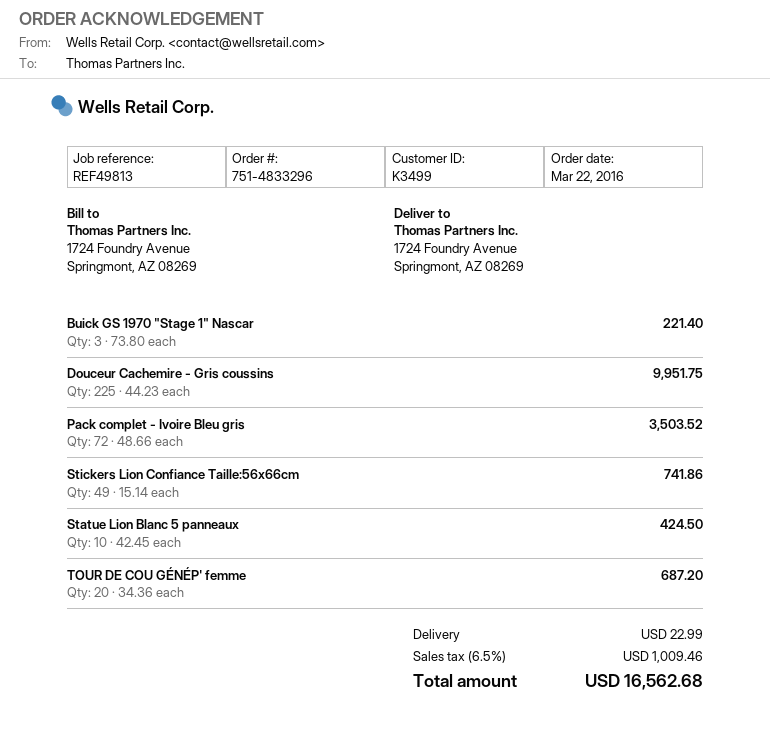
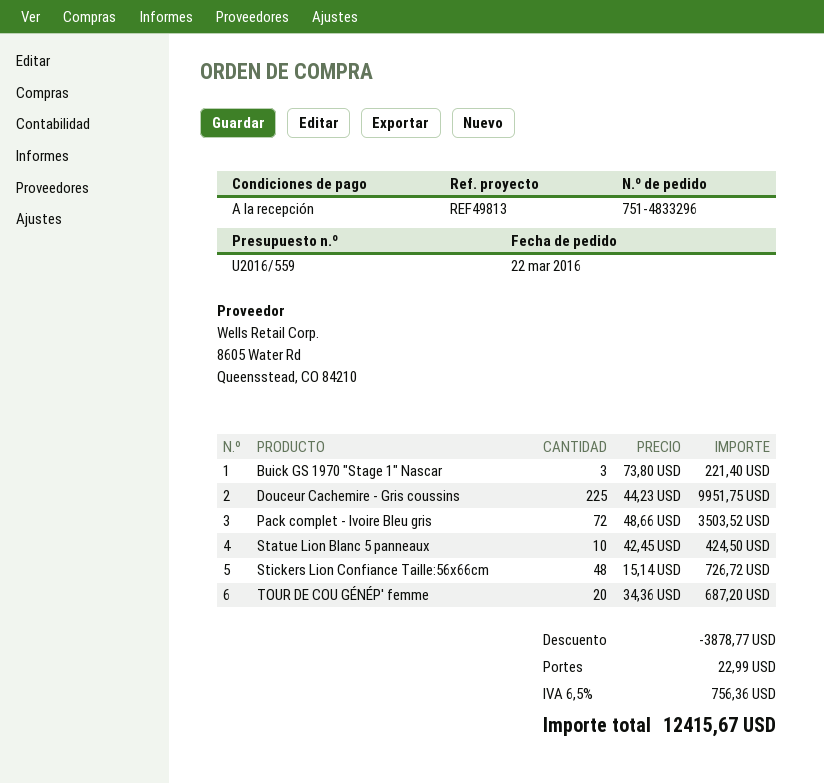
Stickers Lion Confiance Taille:56x66cm: 49 x 15.14 = 741.86 -> 48 x 15.14 = 726.72
discount: none -> 3878.77
tax: 6.5% = 1009.46 -> 6.5% = 756.36
total: 16562.68 -> 12415.67

